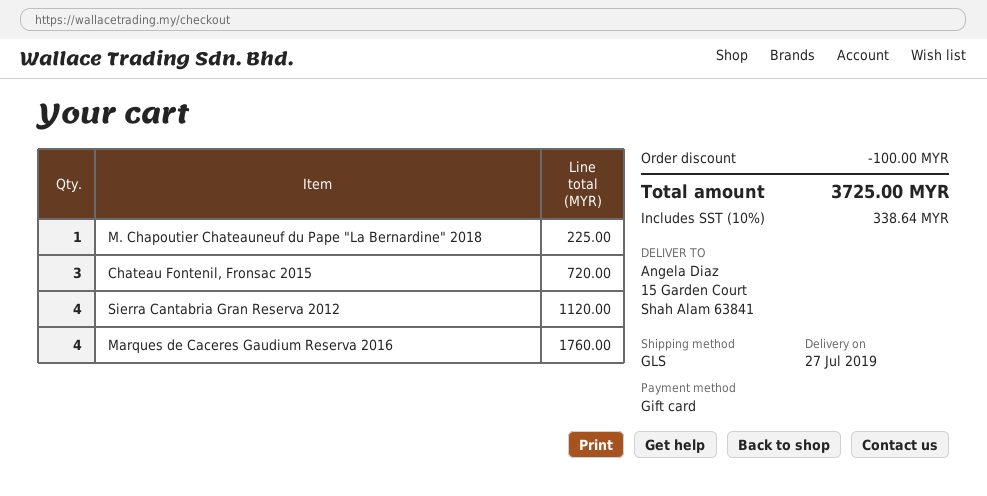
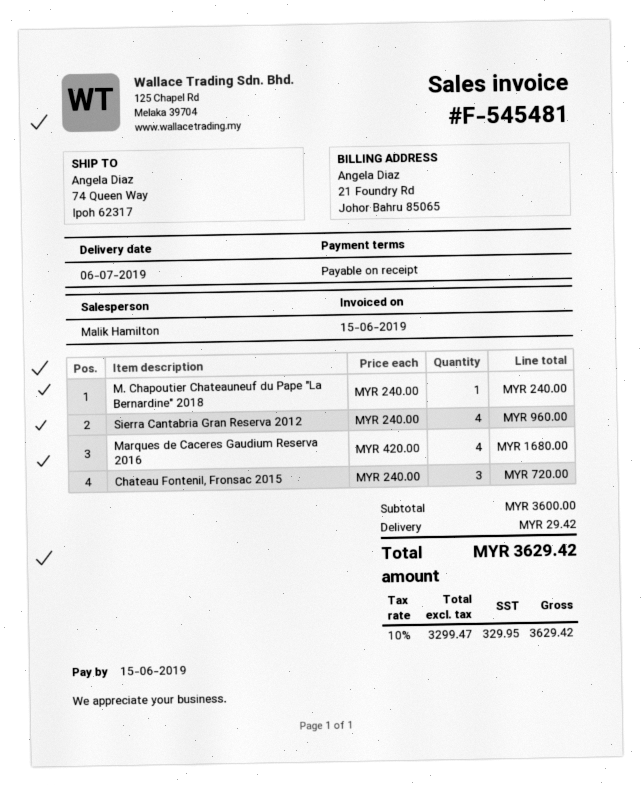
delivery date: 2019-07-27 -> 2019-07-06
ship to: 15 Garden Court, Shah Alam 63841 -> 74 Queen Way, Ipoh 62317
M. Chapoutier Chateauneuf du Pape "La Bernardine" 2018: 1 for 225.00 -> 1 for 240.00
Sierra Cantabria Gran Reserva 2012: 4 for 1120.00 -> 4 for 960.00
Marques de Caceres Gaudium Reserva 2016: 4 for 1760.00 -> 4 for 1680.00
discount: 100.00 -> none
shipping: none -> 29.42
tax: 10% = 338.64 -> 10% = 329.95
total: 3725.00 -> 3629.42

